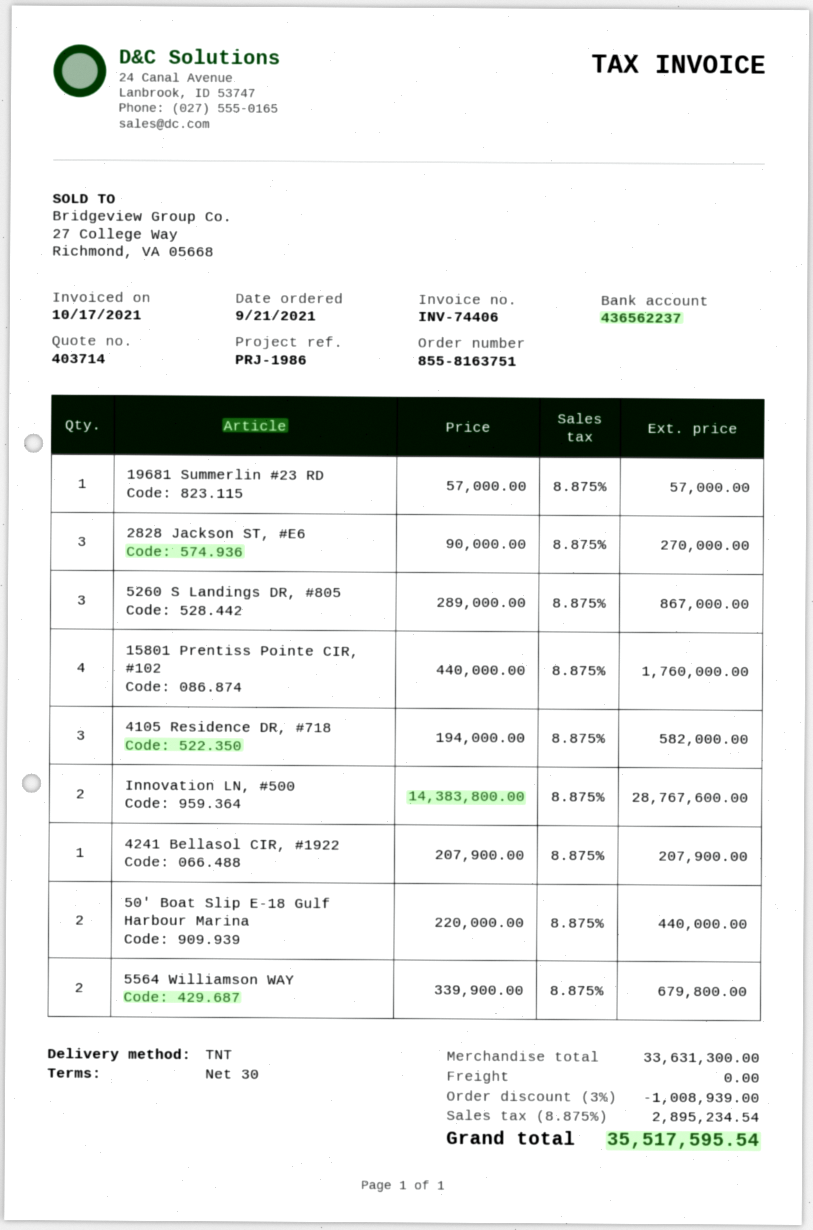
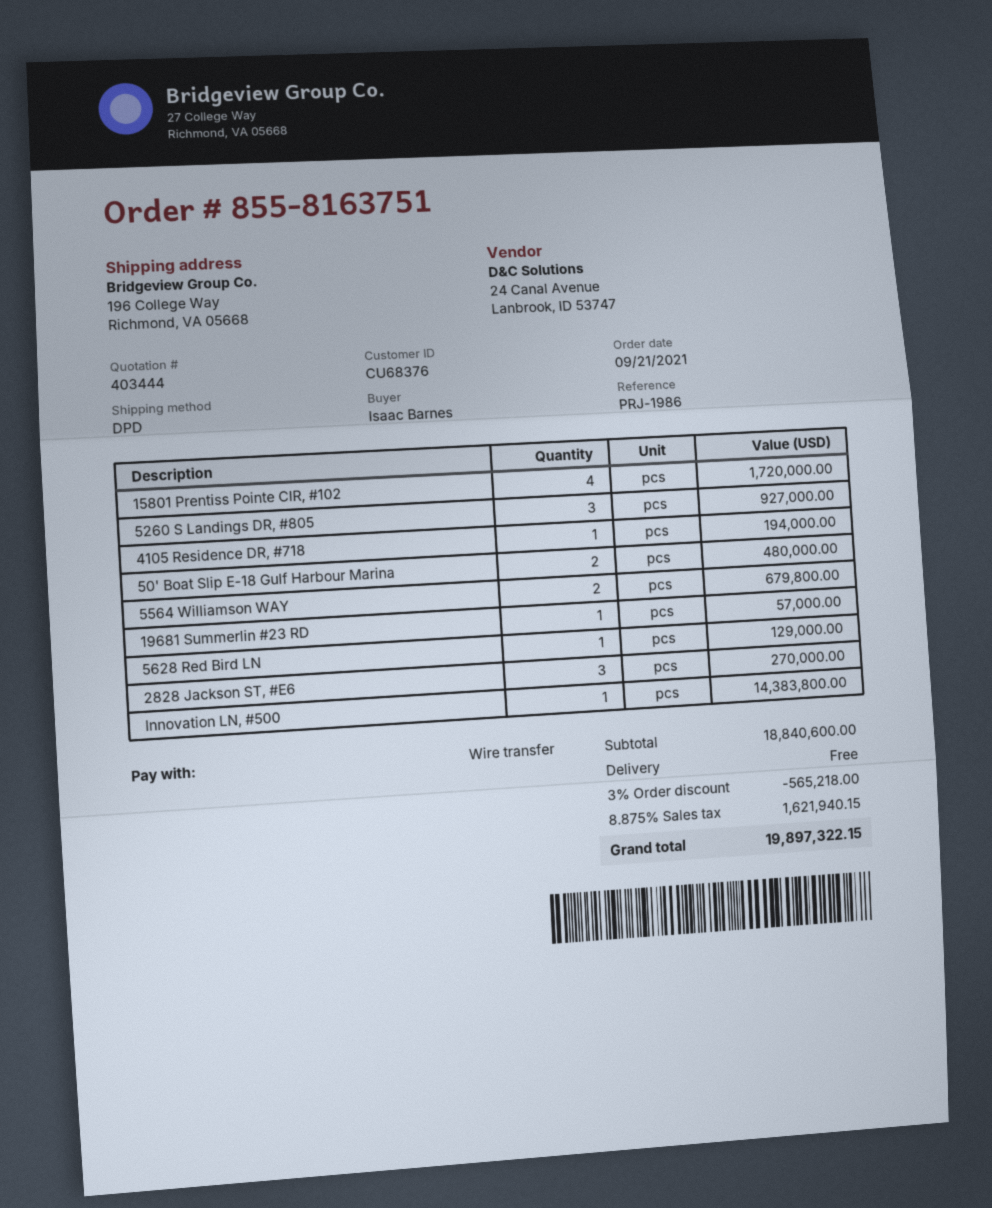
quote number: 403714 -> 403444
shipping method: TNT -> DPD
5260 S Landings DR, #805: 3 for 867000.00 -> 3 for 927000.00
15801 Prentiss Pointe CIR, #102: 4 for 1760000.00 -> 4 for 1720000.00
4105 Residence DR, #718: 3 for 582000.00 -> 1 for 194000.00
Innovation LN, #500: 2 for 28767600.00 -> 1 for 14383800.00
4241 Bellasol CIR, #1922: 1 for 207900.00 -> none
50' Boat Slip E-18 Gulf Harbour Marina: 2 for 440000.00 -> 2 for 480000.00
5628 Red Bird LN: none -> 1 for 129000.00
subtotal: 33631300.00 -> 18840600.00
discount: 3% = 1008939.00 -> 3% = 565218.00
tax: 8.875% = 2895234.54 -> 8.875% = 1621940.15
total: 35517595.54 -> 19897322.15

